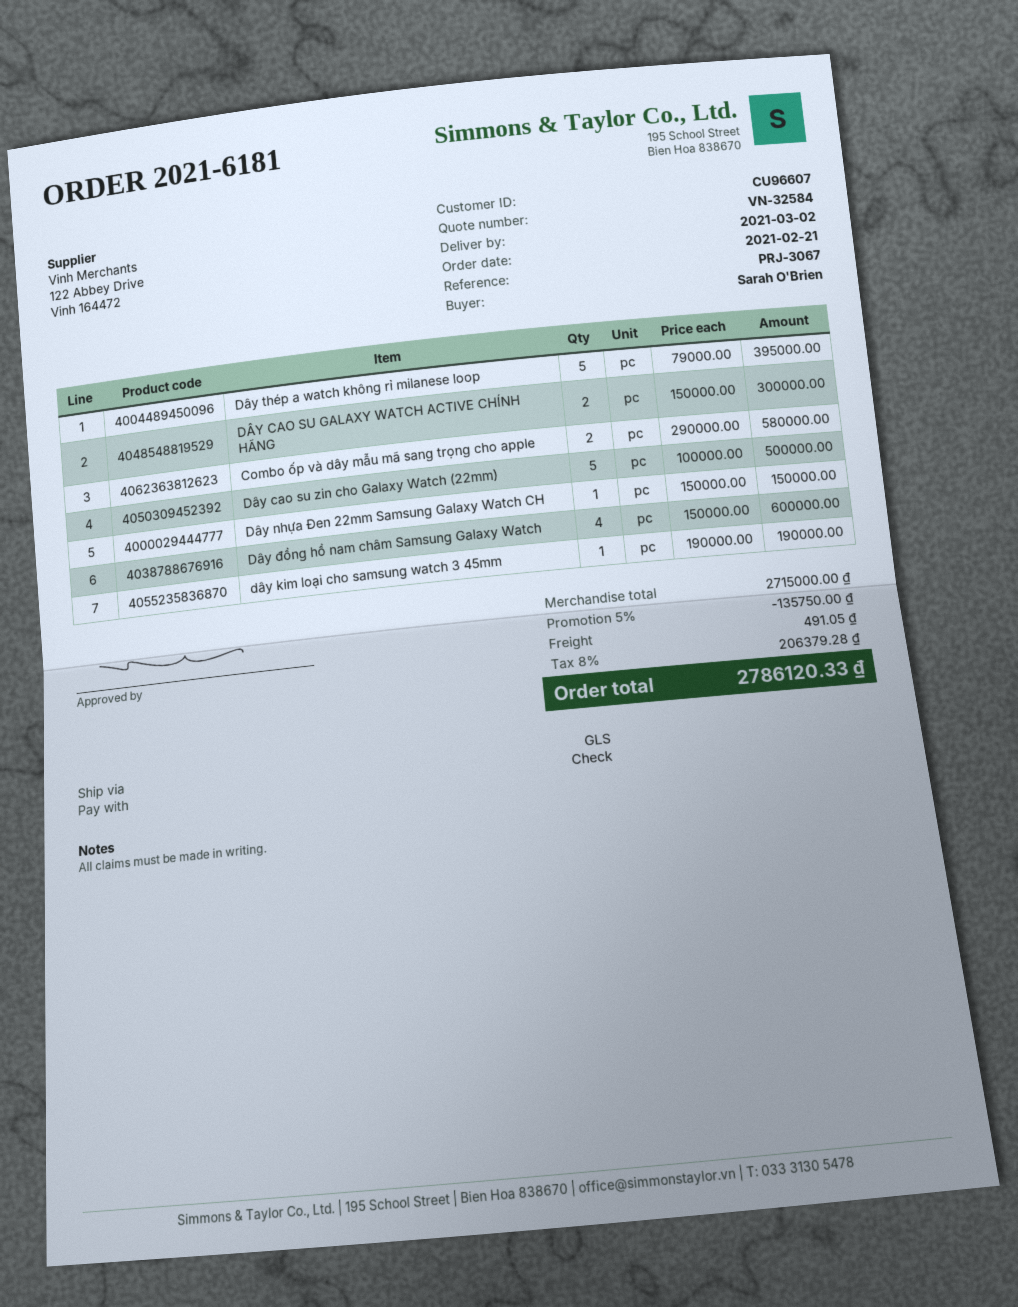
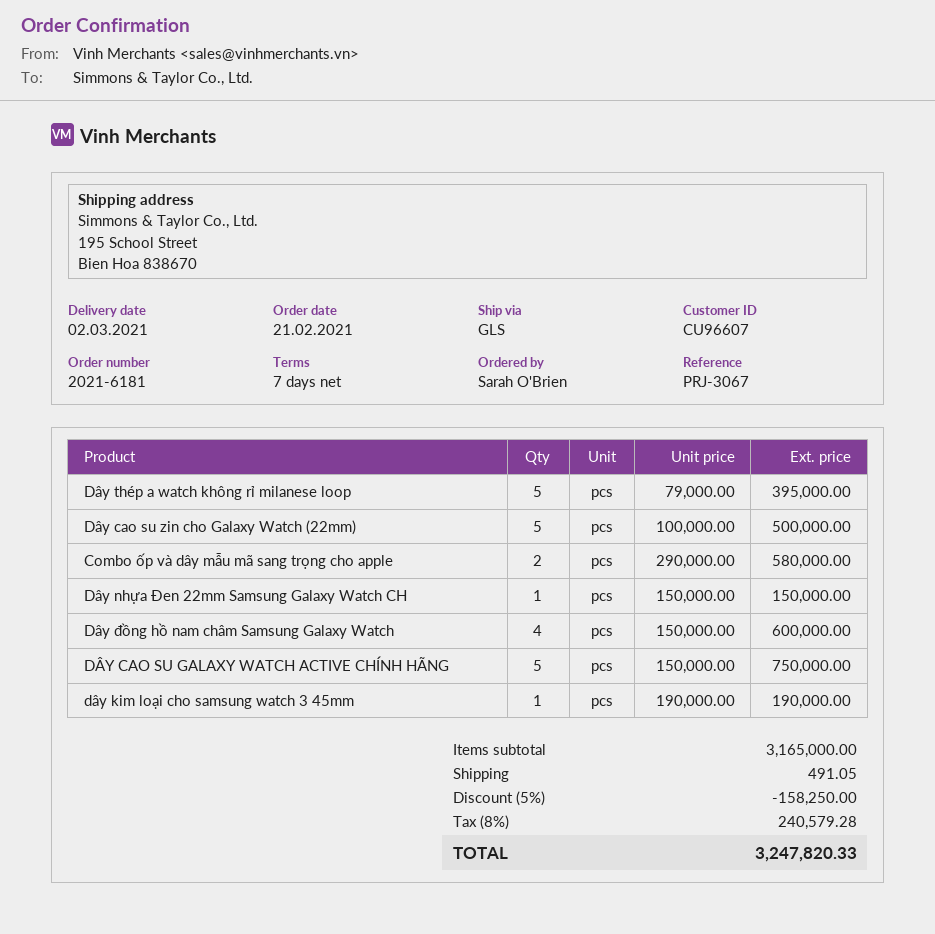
DÂY CAO SU GALAXY WATCH ACTIVE CHÍNH HÃNG: 2 x 150000.00 = 300000.00 -> 5 x 150000.00 = 750000.00
subtotal: 2715000.00 -> 3165000.00
discount: 5% = 135750.00 -> 5% = 158250.00
tax: 8% = 206379.28 -> 8% = 240579.28
total: 2786120.33 -> 3247820.33

